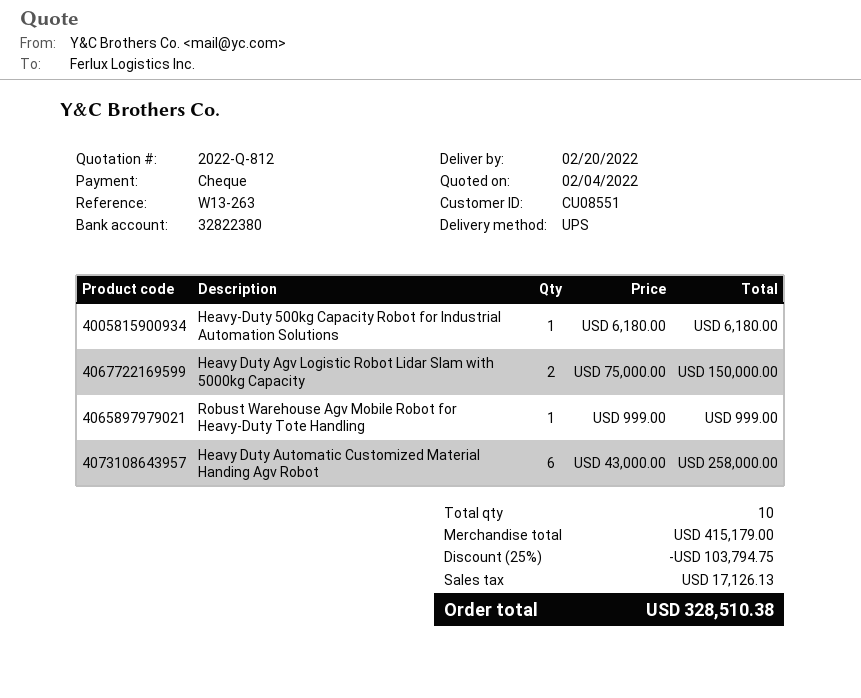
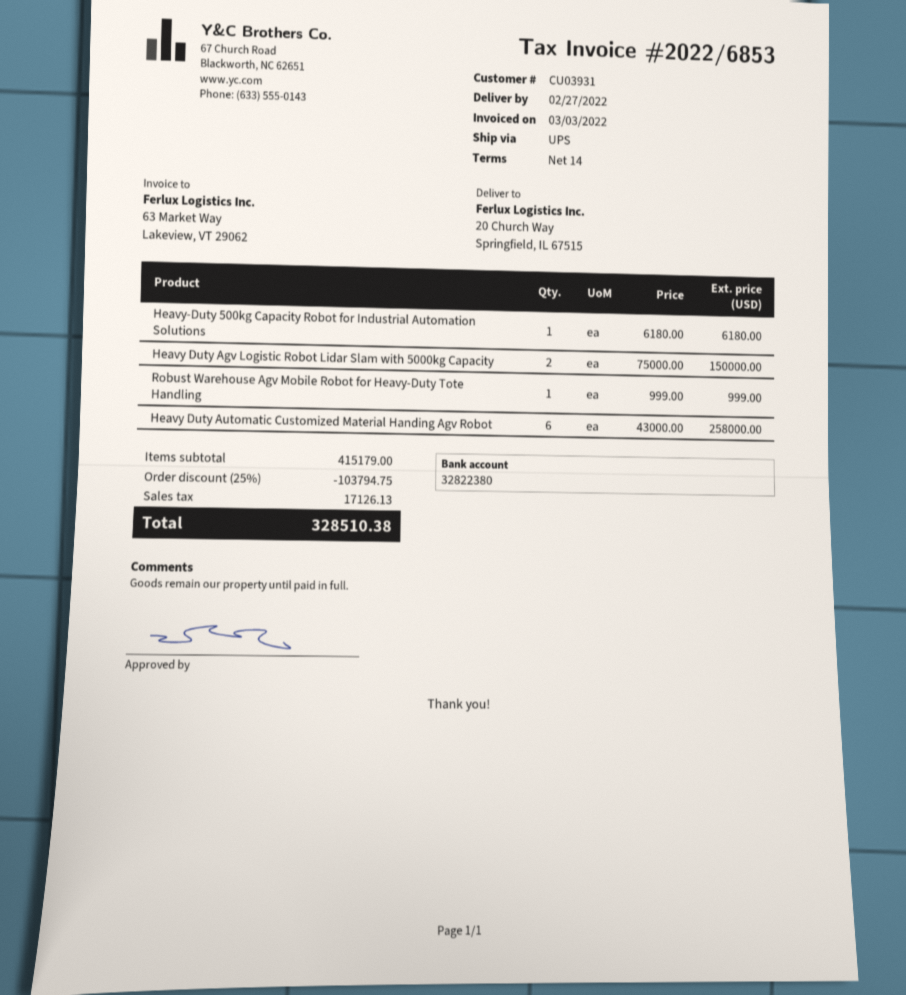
delivery date: 2022-02-20 -> 2022-02-27
customer number: CU08551 -> CU03931

